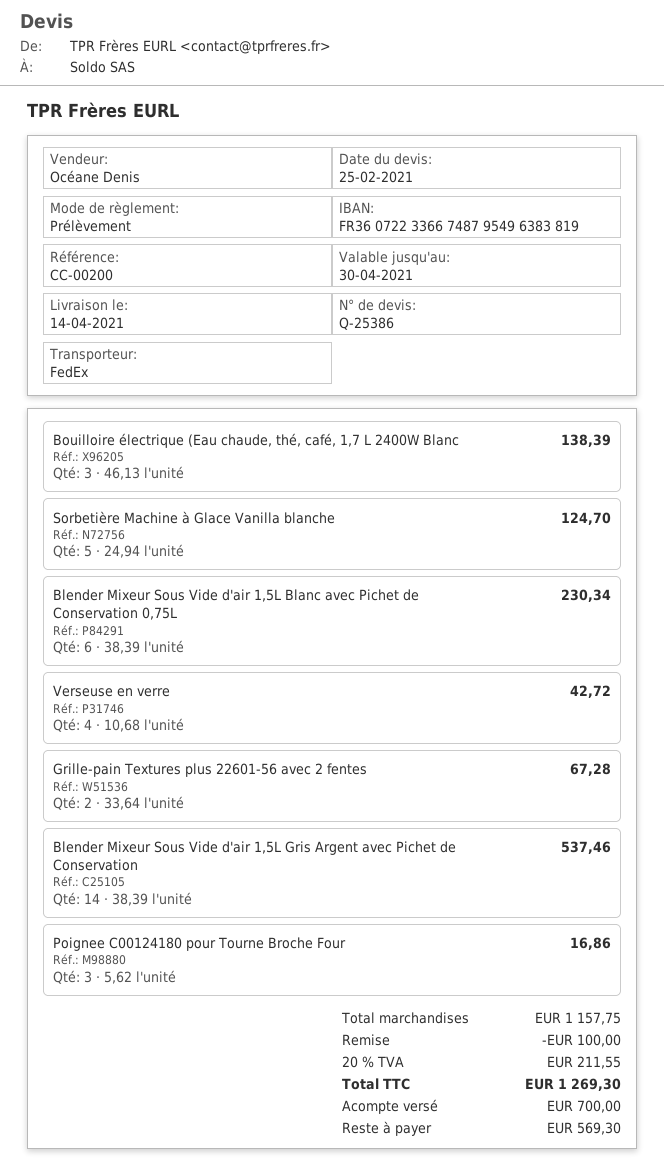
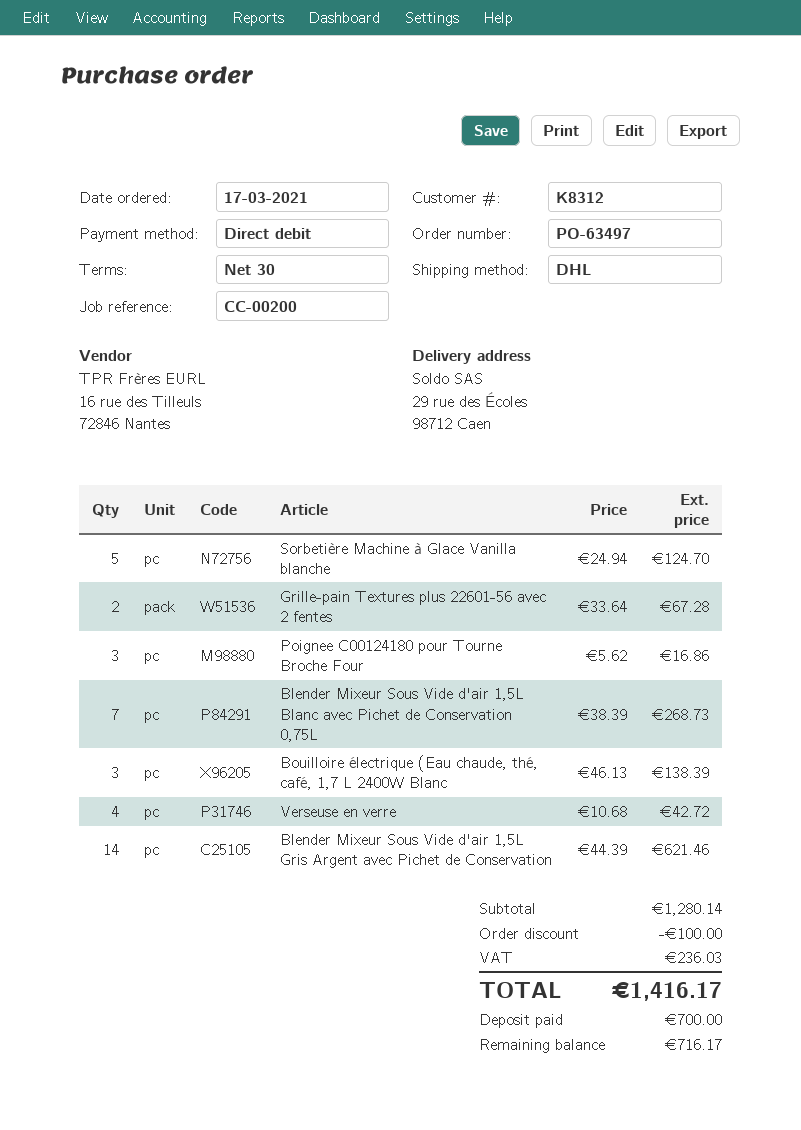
shipping method: FedEx -> DHL
Blender Mixeur Sous Vide d'air 1,5L Blanc avec Pichet de Conservation 0,75L: 6 x 38.39 = 230.34 -> 7 x 38.39 = 268.73
Blender Mixeur Sous Vide d'air 1,5L Gris Argent avec Pichet de Conservation: 14 x 38.39 = 537.46 -> 14 x 44.39 = 621.46
subtotal: 1157.75 -> 1280.14
tax: 211.55 -> 236.03
total: 1269.30 -> 1416.17
balance: 569.30 -> 716.17

